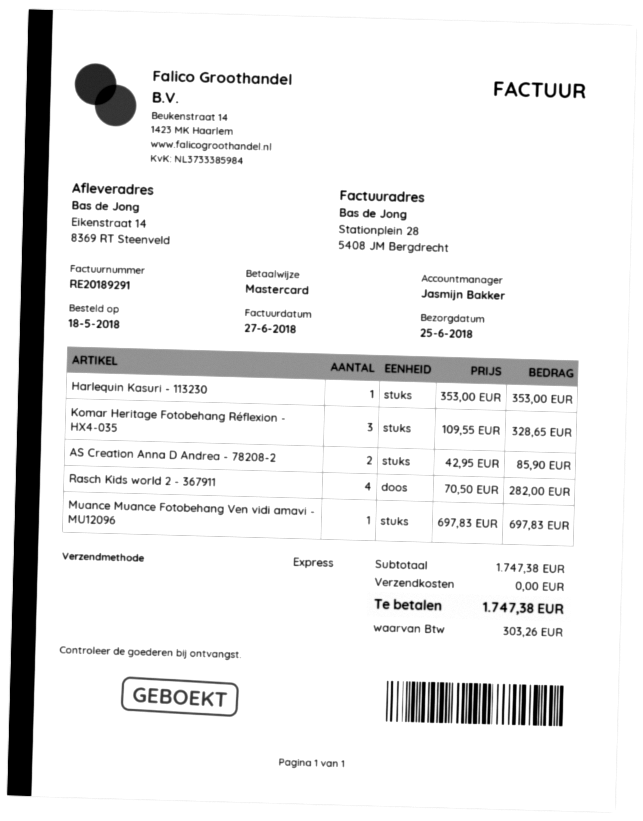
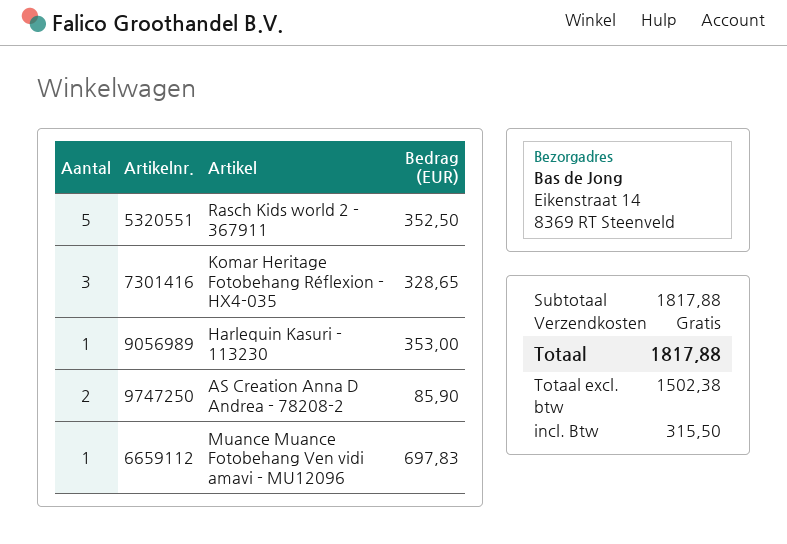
Rasch Kids world 2 - 367911: 4 for 282.00 -> 5 for 352.50
subtotal: 1747.38 -> 1817.88
tax: 303.26 -> 315.50
total: 1747.38 -> 1817.88

